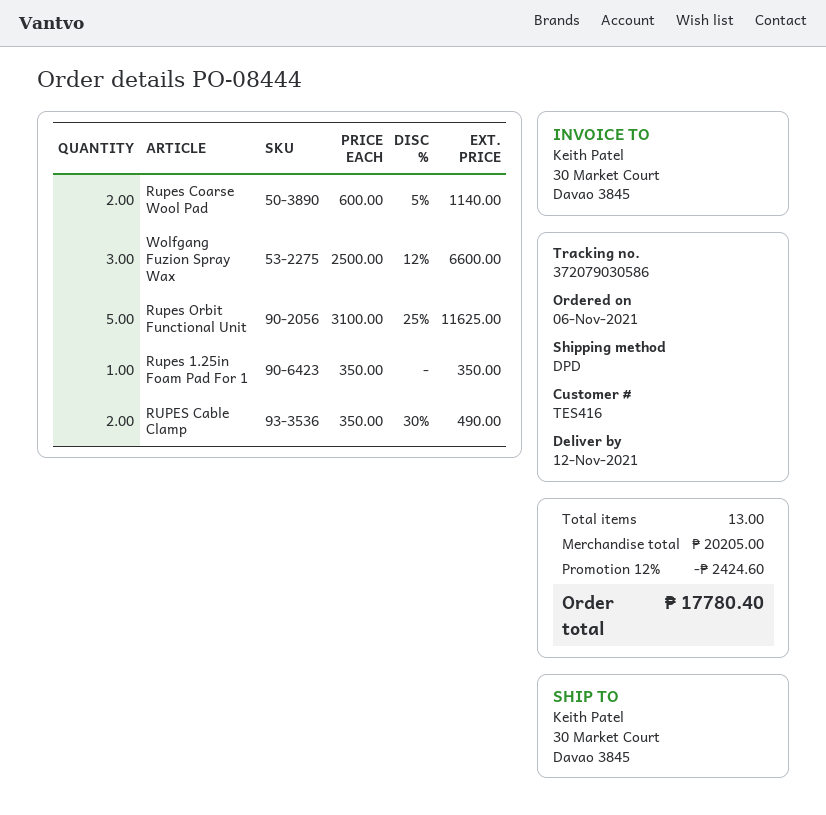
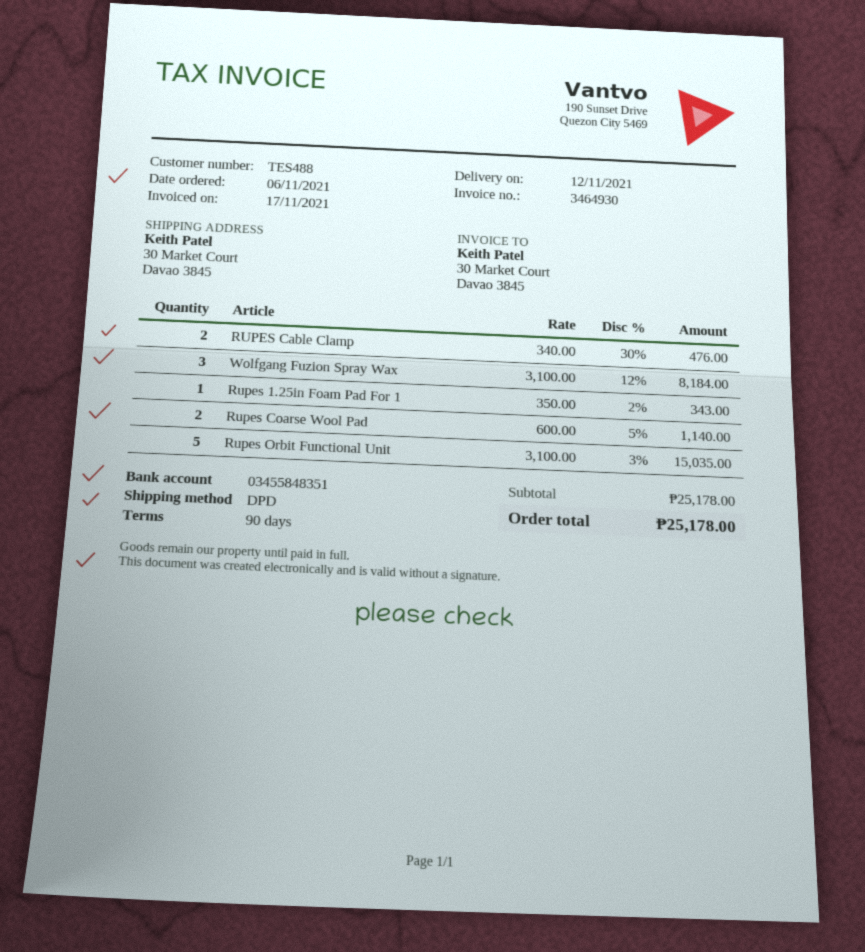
customer number: TES416 -> TES488
Wolfgang Fuzion Spray Wax: 3 x 2500.00 - 12% = 6600.00 -> 3 x 3100.00 - 12% = 8184.00
Rupes Orbit Functional Unit: 5 x 3100.00 - 25% = 11625.00 -> 5 x 3100.00 - 3% = 15035.00
Rupes 1.25in Foam Pad For 1: 1 x 350.00 = 350.00 -> 1 x 350.00 - 2% = 343.00
RUPES Cable Clamp: 2 x 350.00 - 30% = 490.00 -> 2 x 340.00 - 30% = 476.00
subtotal: 20205.00 -> 25178.00
discount: 12% = 2424.60 -> none
total: 17780.40 -> 25178.00

